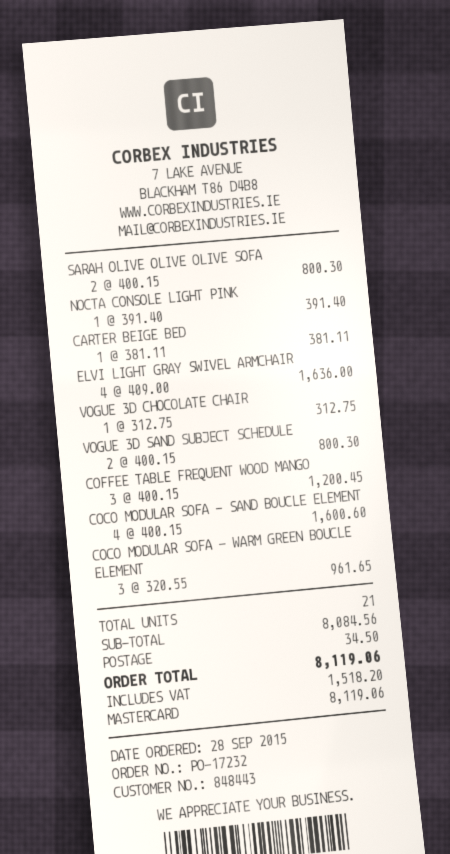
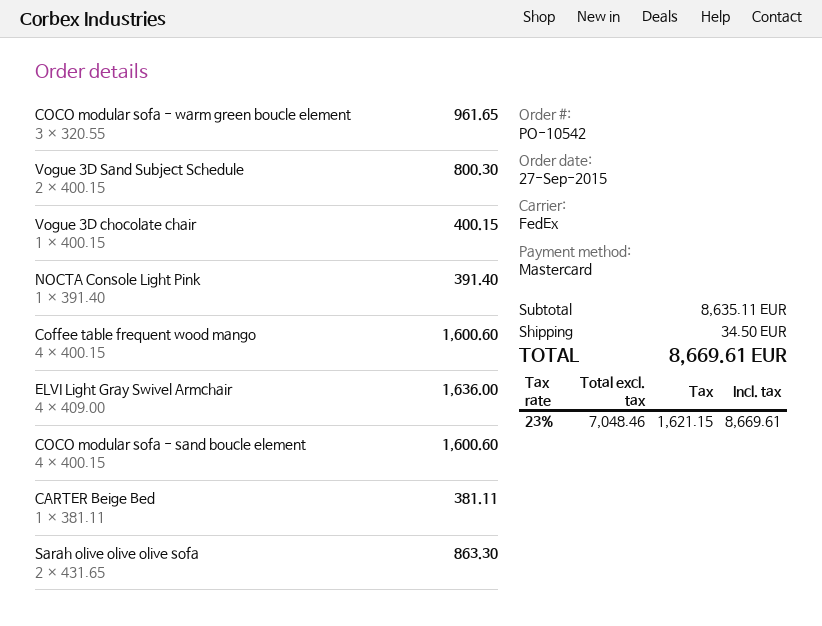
order number: PO-17232 -> PO-10542
order date: 2015-09-28 -> 2015-09-27
SARAH OLIVE OLIVE OLIVE SOFA: 2 x 400.15 = 800.30 -> 2 x 431.65 = 863.30
VOGUE 3D CHOCOLATE CHAIR: 1 x 312.75 = 312.75 -> 1 x 400.15 = 400.15
COFFEE TABLE FREQUENT WOOD MANGO: 3 x 400.15 = 1200.45 -> 4 x 400.15 = 1600.60
subtotal: 8084.56 -> 8635.11
tax: 1518.20 -> 1621.15
total: 8119.06 -> 8669.61

